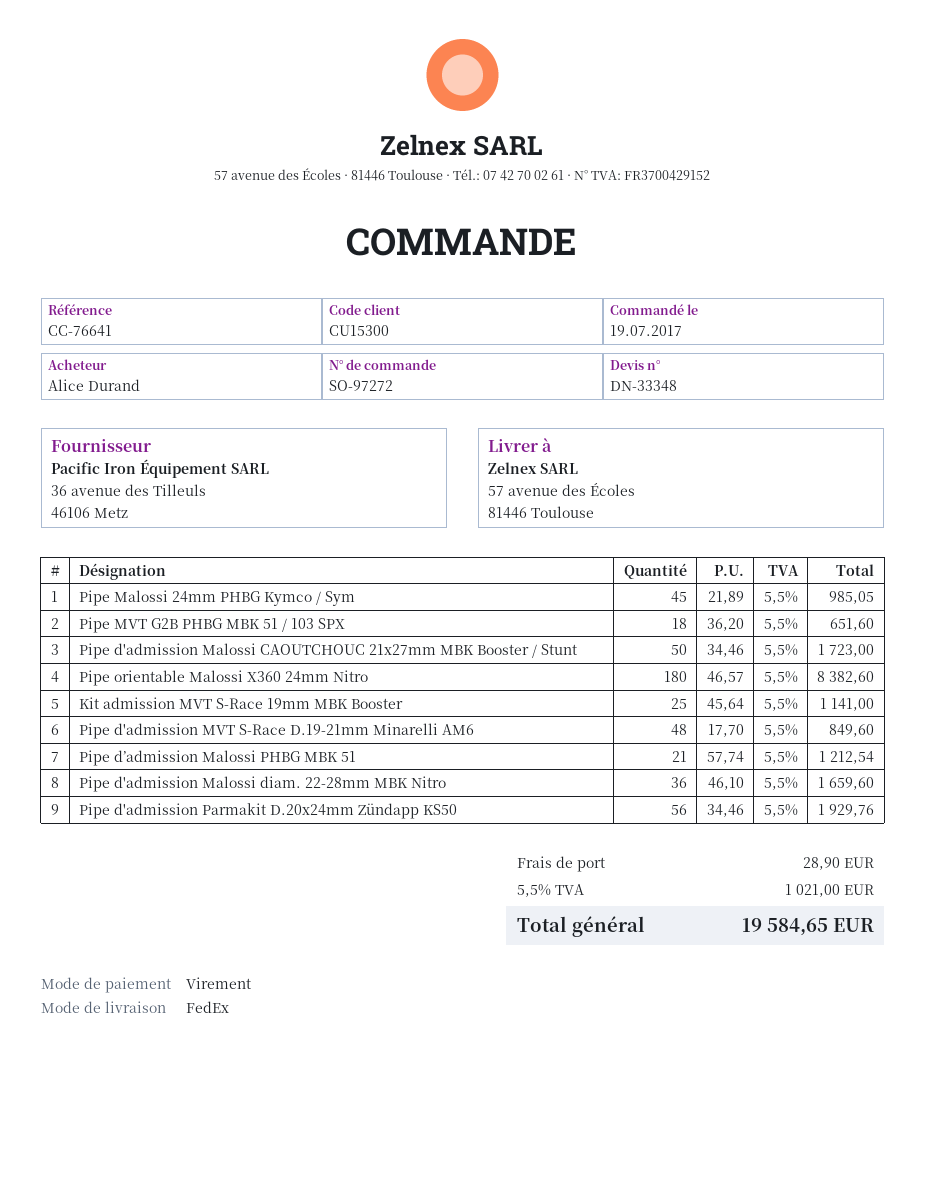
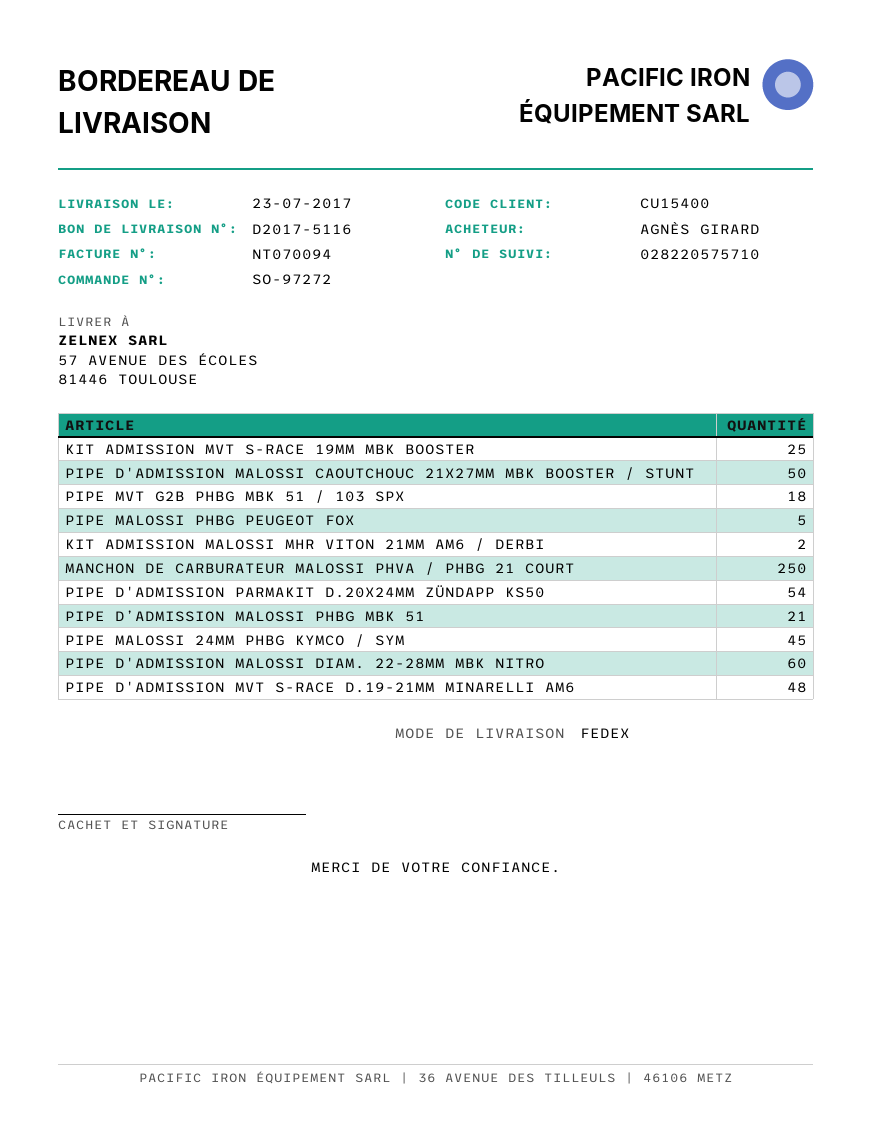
customer number: CU15300 -> CU15400
ordered by: Alice Durand -> AGNÈS GIRARD
Pipe orientable Malossi X360 24mm Nitro: 180 -> none
Pipe d'admission Malossi diam. 22-28mm MBK Nitro: 36 -> 60
Pipe d'admission Parmakit D.20x24mm Zündapp KS50: 56 -> 54
PIPE MALOSSI PHBG PEUGEOT FOX: none -> 5
KIT ADMISSION MALOSSI MHR VITON 21MM AM6 / DERBI: none -> 2
MANCHON DE CARBURATEUR MALOSSI PHVA / PHBG 21 COURT: none -> 250

